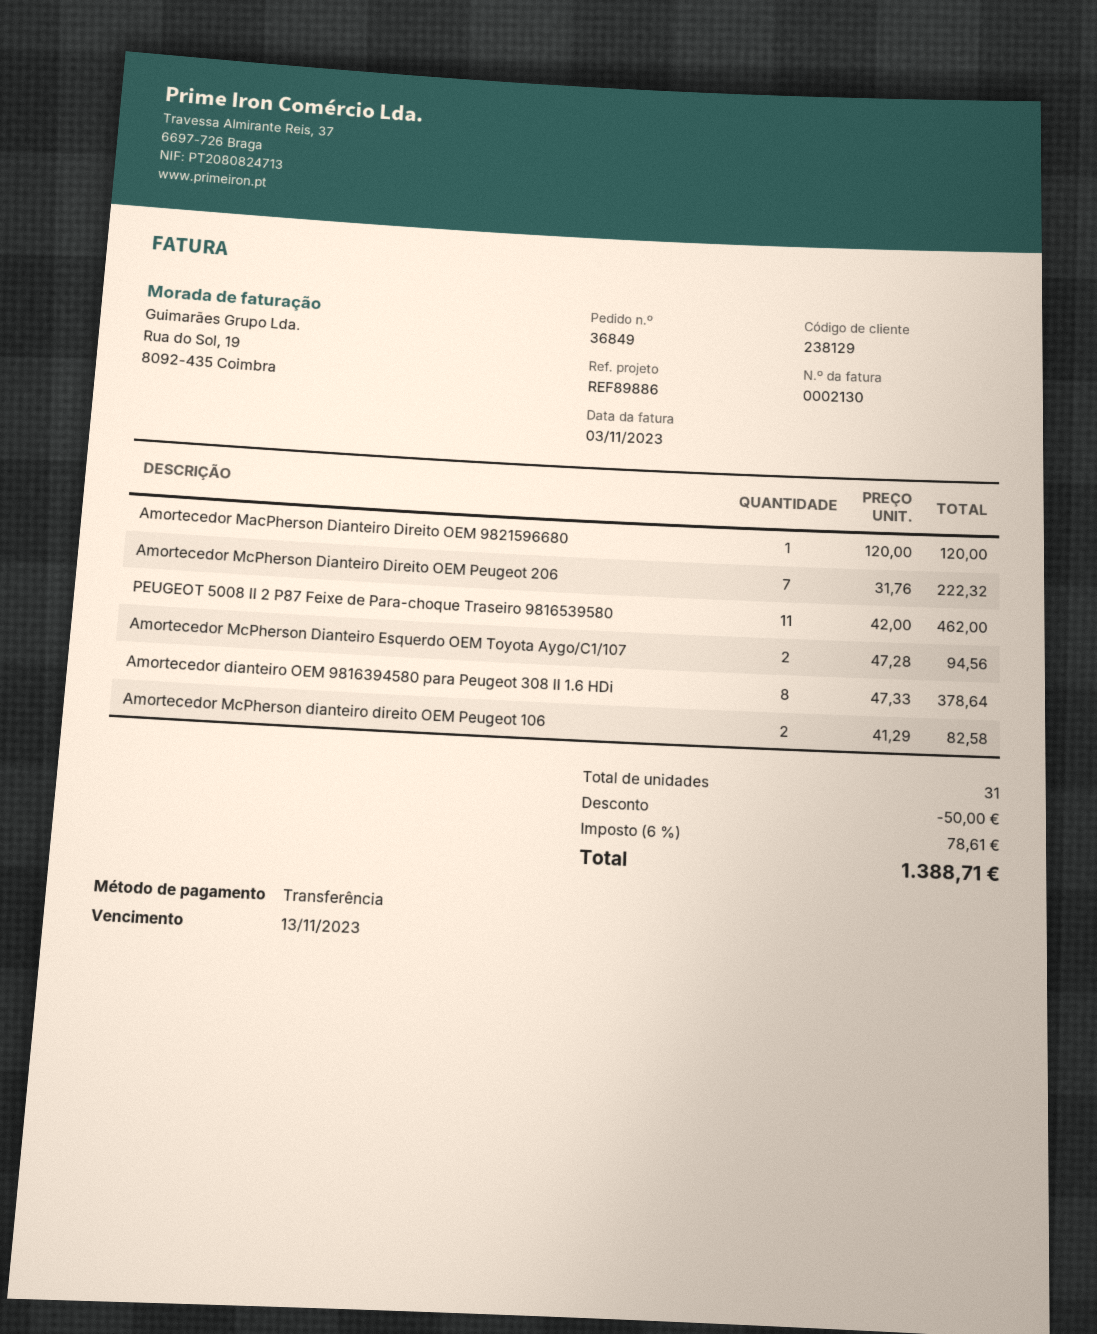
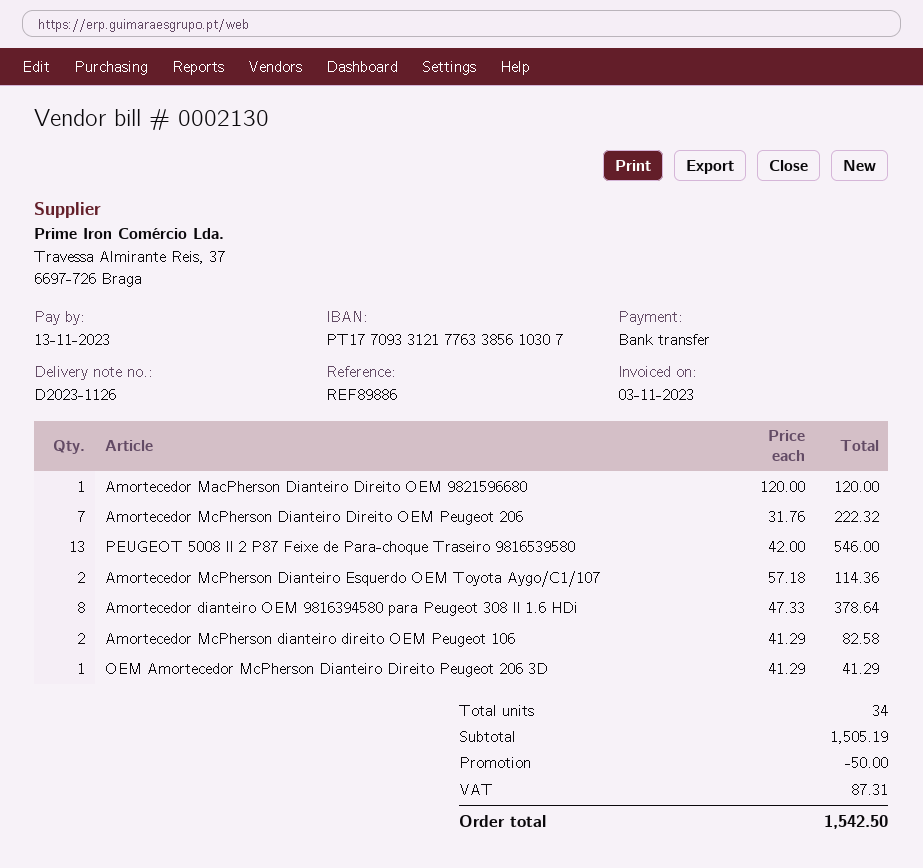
PEUGEOT 5008 II 2 P87 Feixe de Para-choque Traseiro 9816539580: 11 x 42.00 = 462.00 -> 13 x 42.00 = 546.00
Amortecedor McPherson Dianteiro Esquerdo OEM Toyota Aygo/C1/107: 2 x 47.28 = 94.56 -> 2 x 57.18 = 114.36
OEM Amortecedor McPherson Dianteiro Direito Peugeot 206 3D: none -> 1 x 41.29 = 41.29
total quantity: 31 -> 34
tax: 78.61 -> 87.31
total: 1388.71 -> 1542.50

